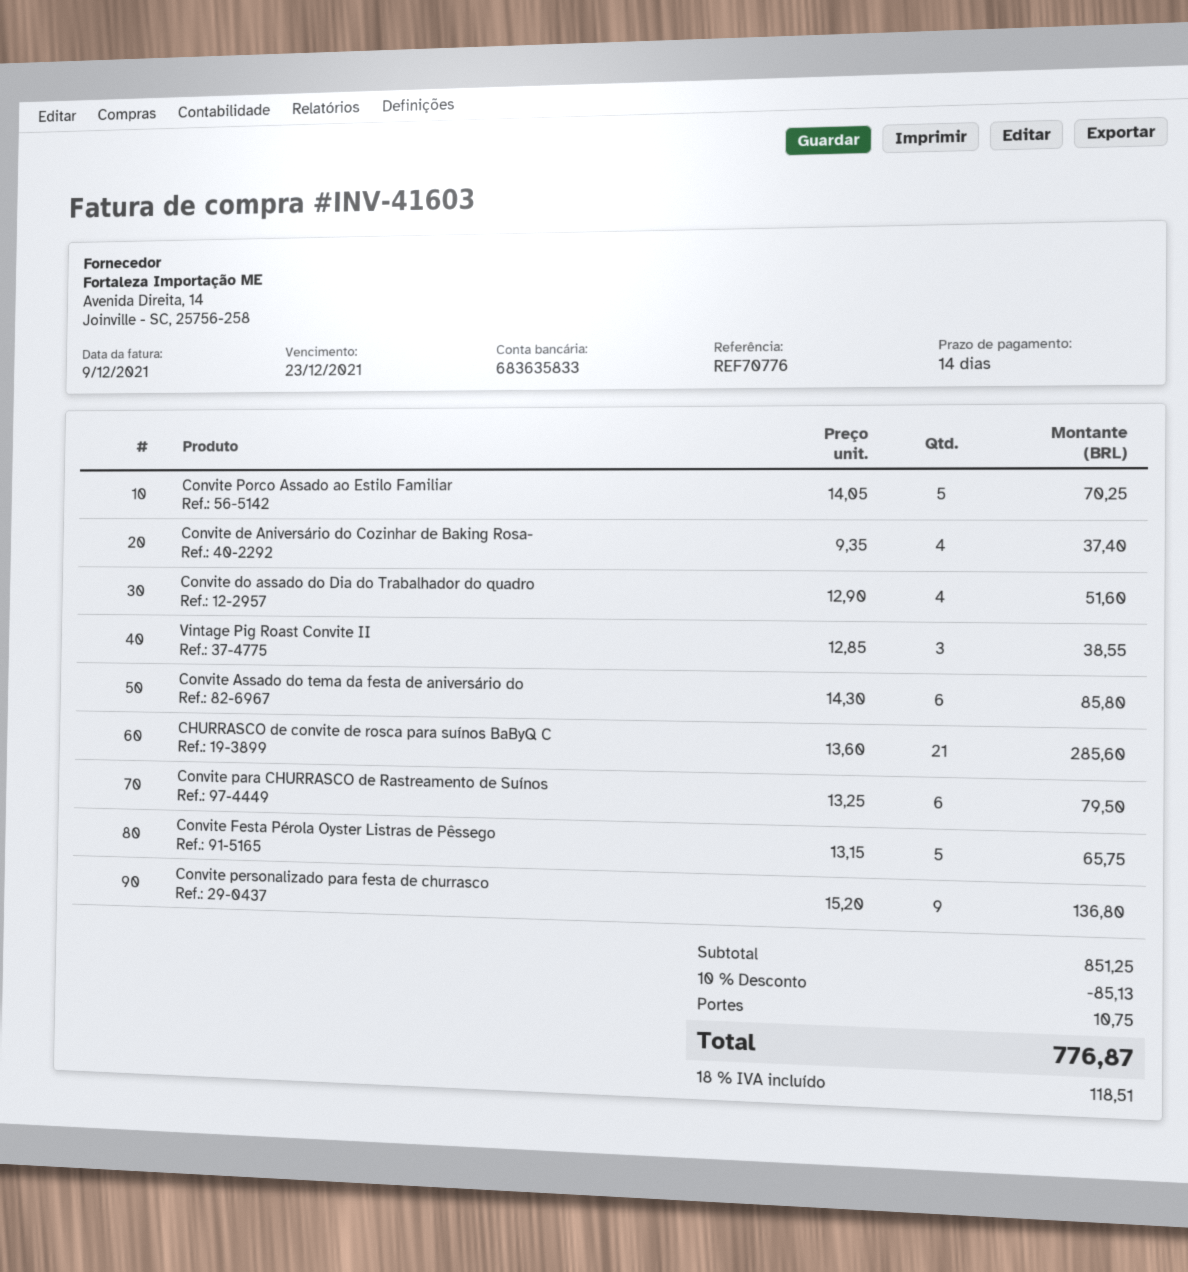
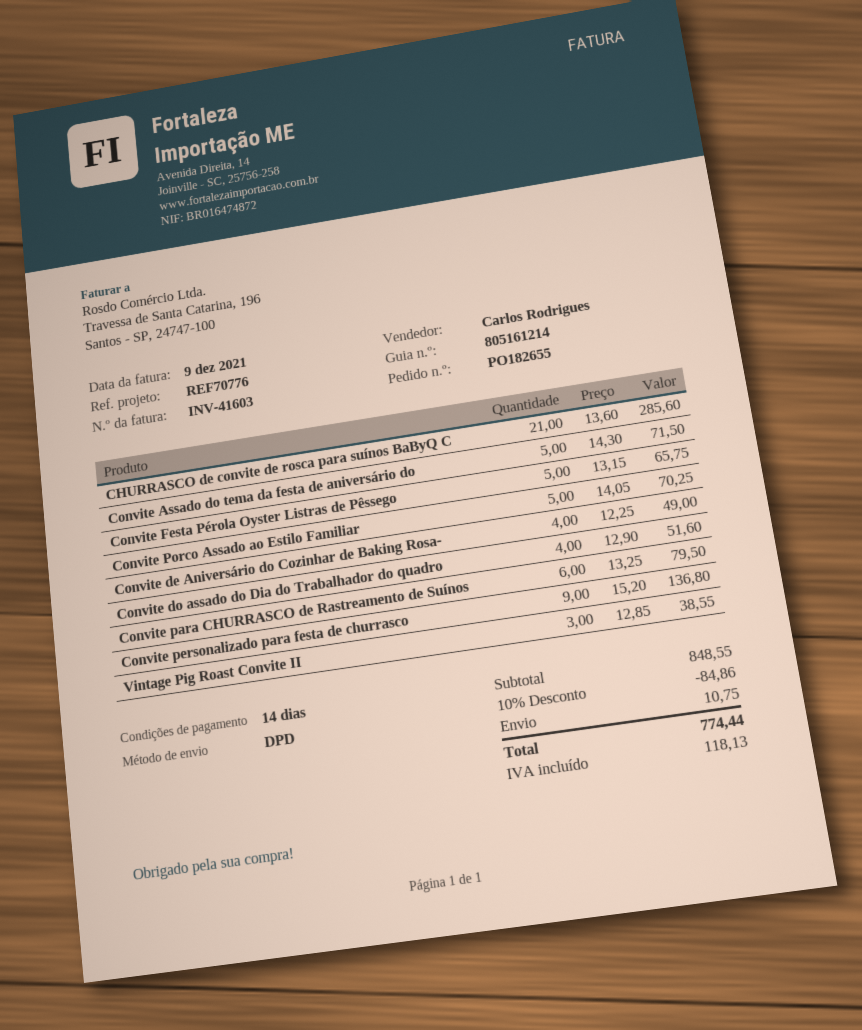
Convite de Aniversário do Cozinhar de Baking Rosa-: 4 x 9.35 = 37.40 -> 4 x 12.25 = 49.00
Convite Assado do tema da festa de aniversário do: 6 x 14.30 = 85.80 -> 5 x 14.30 = 71.50
subtotal: 851.25 -> 848.55
discount: 10% = 85.13 -> 10% = 84.86
tax: 118.51 -> 118.13
total: 776.87 -> 774.44

